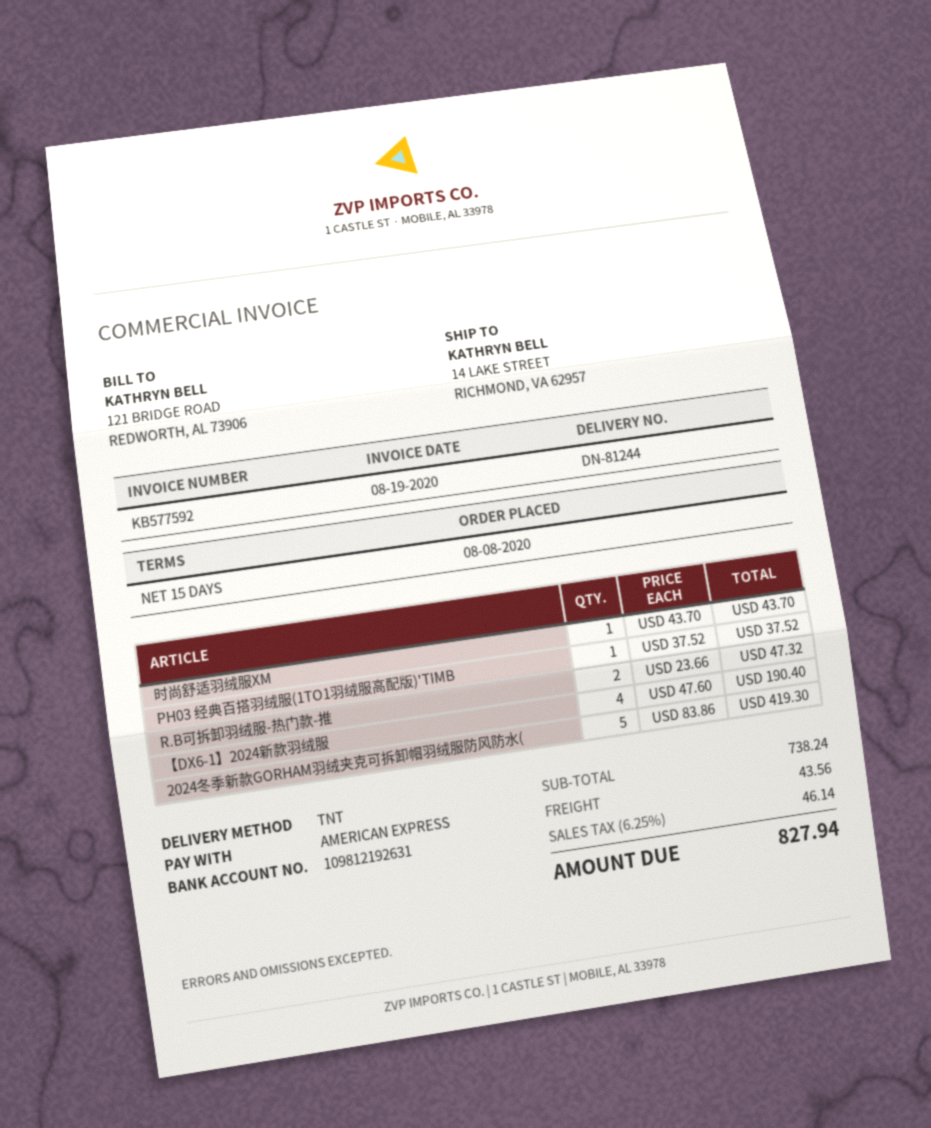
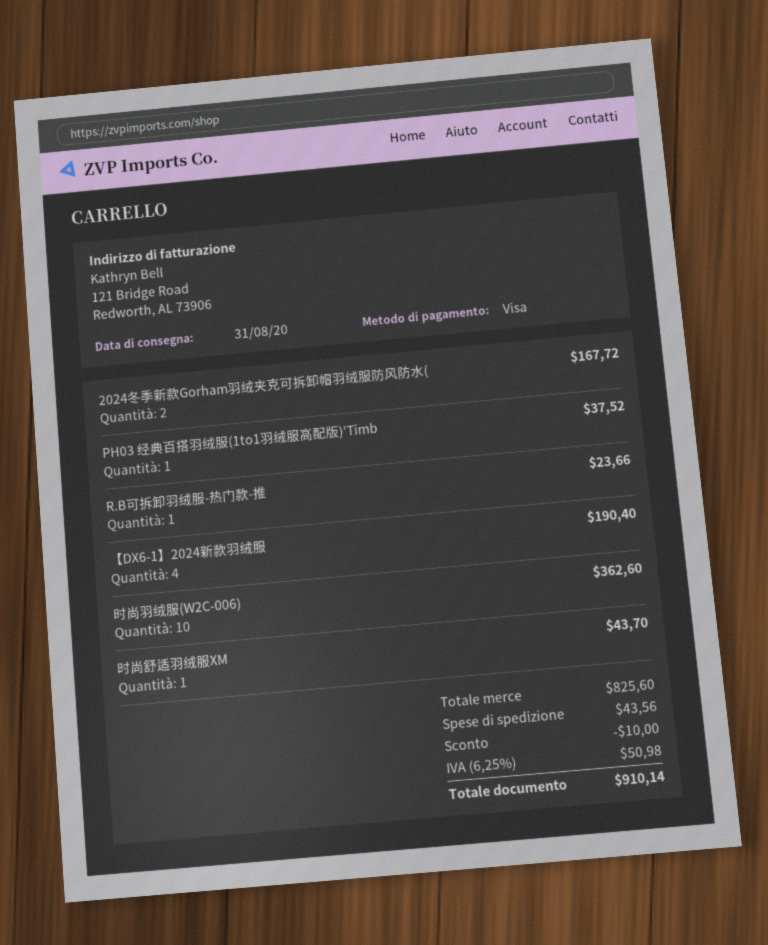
payment method: American Express -> Visa
R.B可拆卸羽绒服-热门款-推: 2 for 47.32 -> 1 for 23.66
2024冬季新款GORHAM羽绒夹克可拆卸帽羽绒服防风防水(: 5 for 419.30 -> 2 for 167.72
时尚羽绒服(W2C-006): none -> 10 for 362.60
subtotal: 738.24 -> 825.60
discount: none -> 10.00
tax: 6.25% = 46.14 -> 6.25% = 50.98
total: 827.94 -> 910.14

